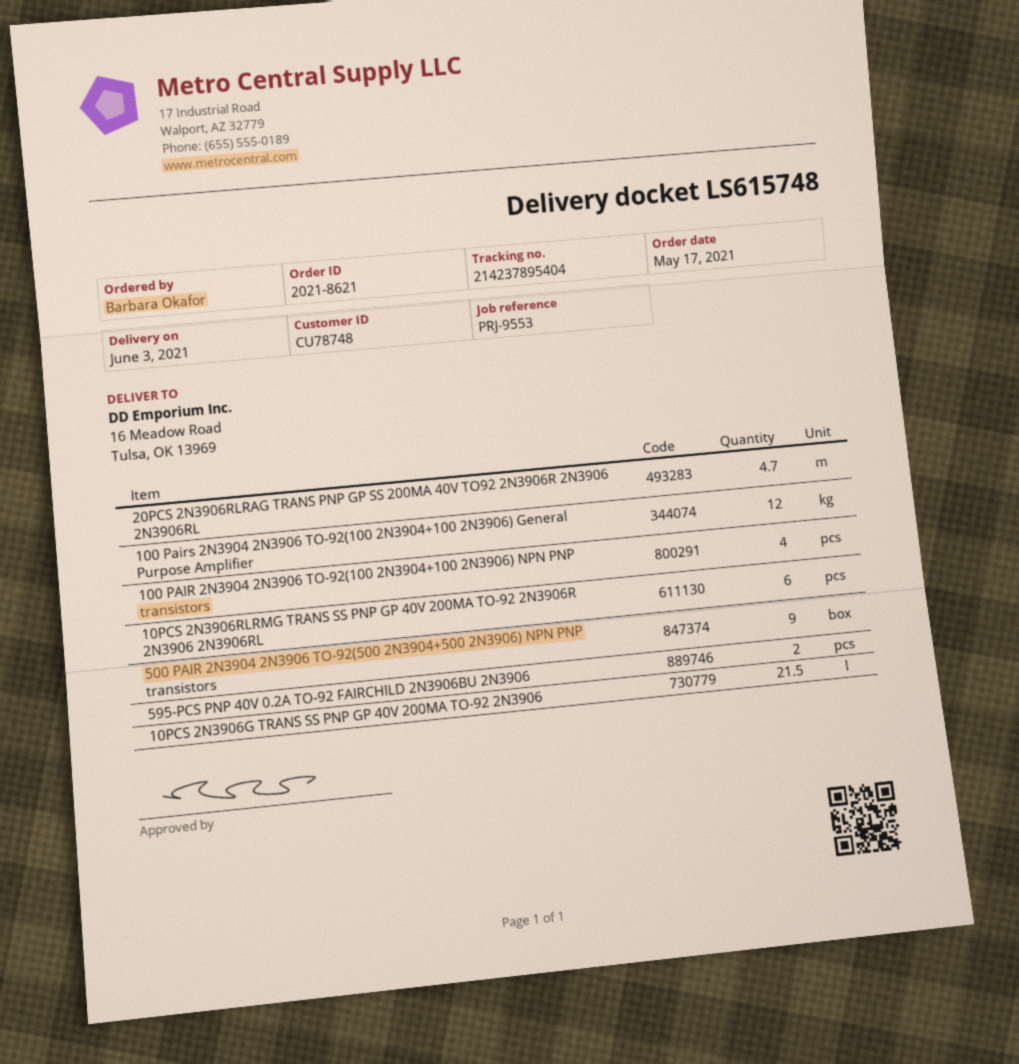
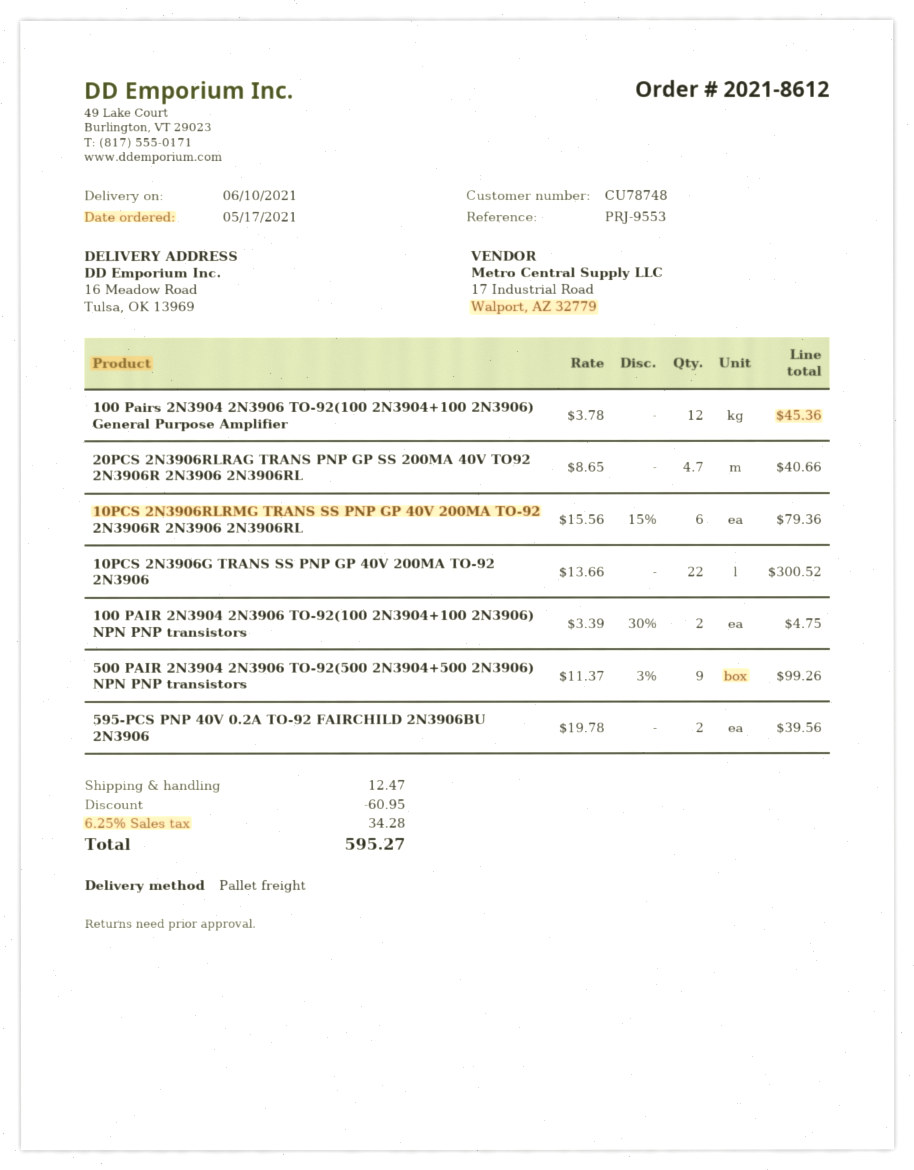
order number: 2021-8621 -> 2021-8612
delivery date: 2021-06-03 -> 2021-06-10
100 PAIR 2N3904 2N3906 TO-92(100 2N3904+100 2N3906) NPN PNP transistors: 4 -> 2
10PCS 2N3906G TRANS SS PNP GP 40V 200MA TO-92 2N3906: 21.5 -> 22

